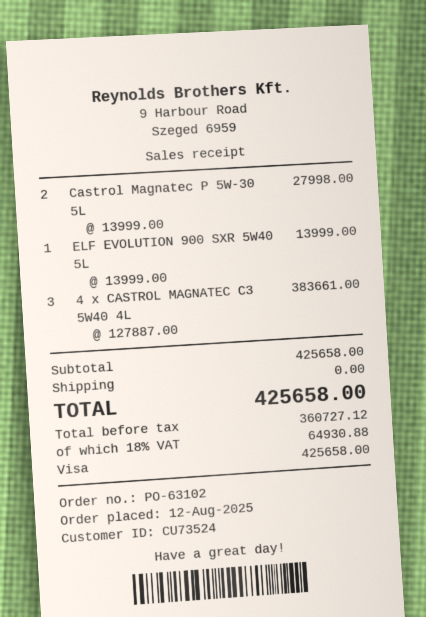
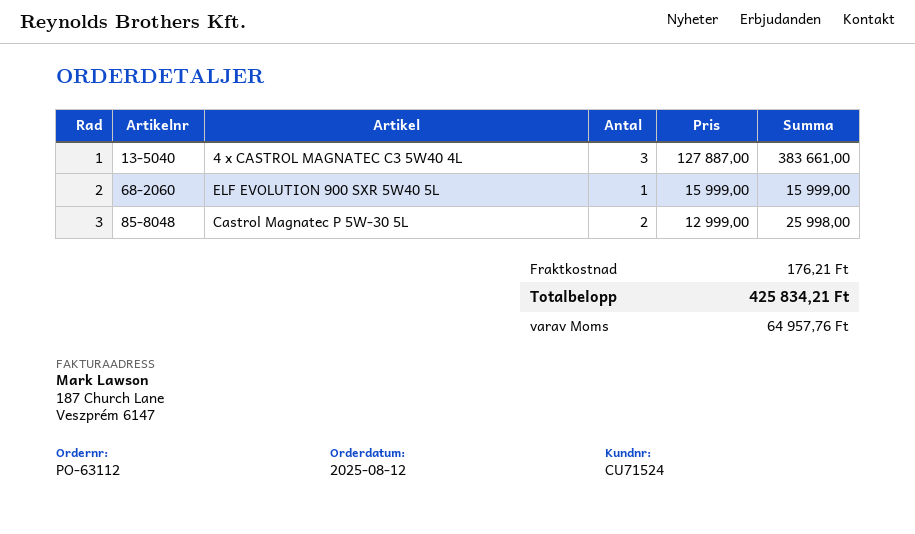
order number: PO-63102 -> PO-63112
customer number: CU73524 -> CU71524
Castrol Magnatec P 5W-30 5L: 2 x 13999.00 = 27998.00 -> 2 x 12999.00 = 25998.00
ELF EVOLUTION 900 SXR 5W40 5L: 1 x 13999.00 = 13999.00 -> 1 x 15999.00 = 15999.00
shipping: 0.00 -> 176.21
tax: 64930.88 -> 64957.76
total: 425658.00 -> 425834.21

